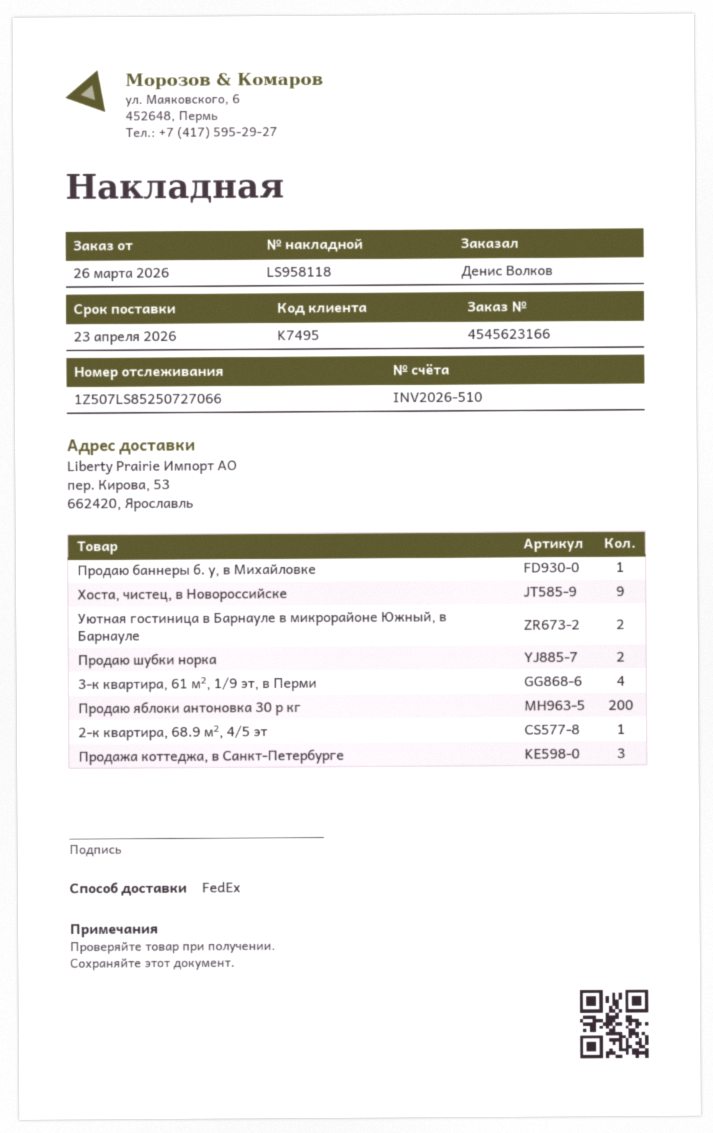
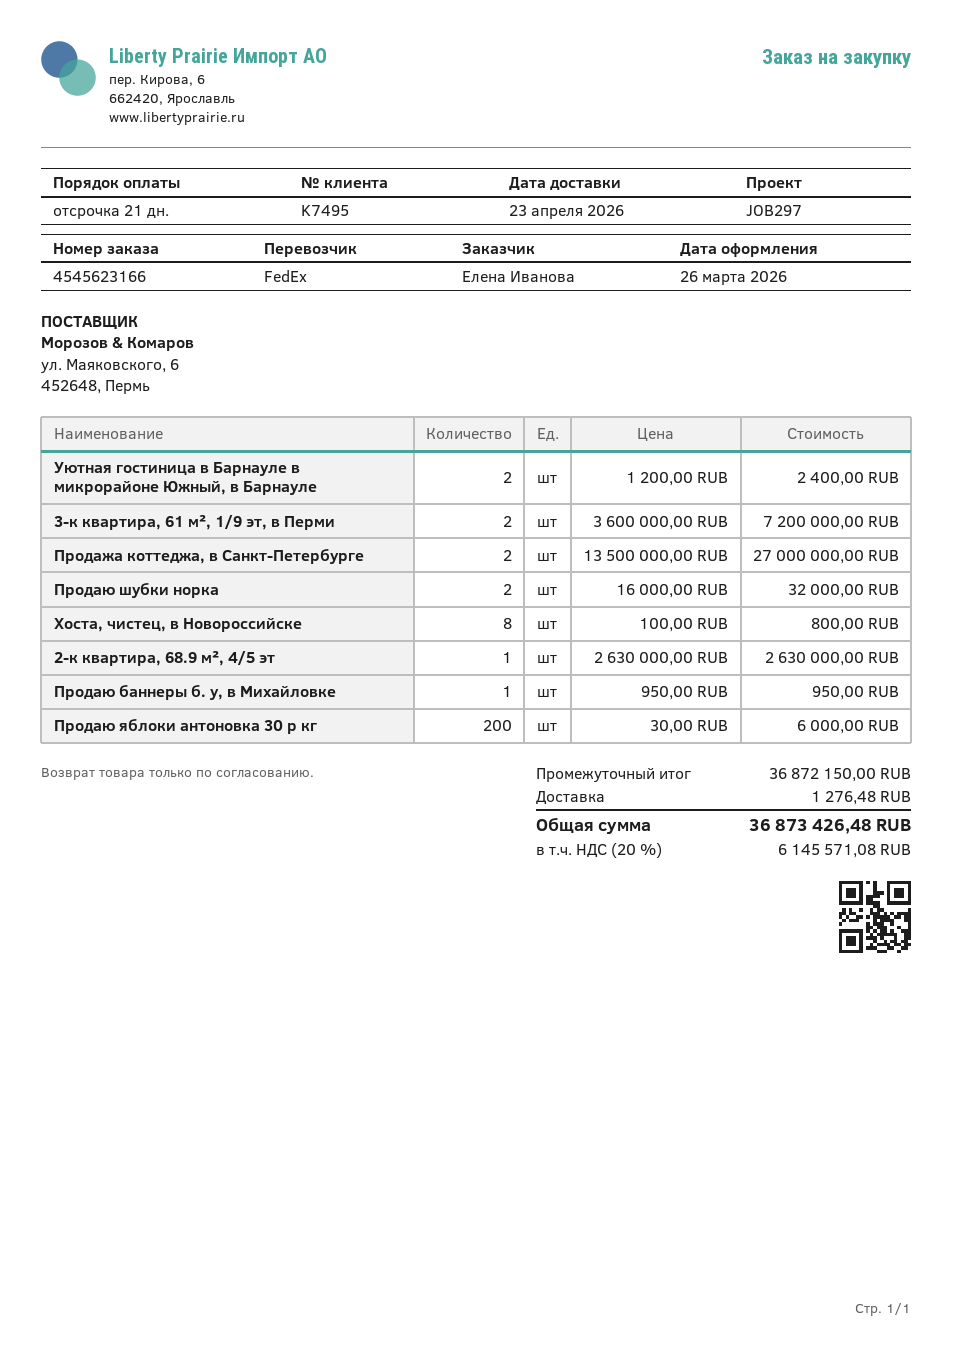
ordered by: Денис Волков -> Елена Иванова
Хоста, чистец, в Новороссийске: 9 -> 8
3-к квартира, 61 м², 1/9 эт, в Перми: 4 -> 2
Продажа коттеджа, в Санкт-Петербурге: 3 -> 2

